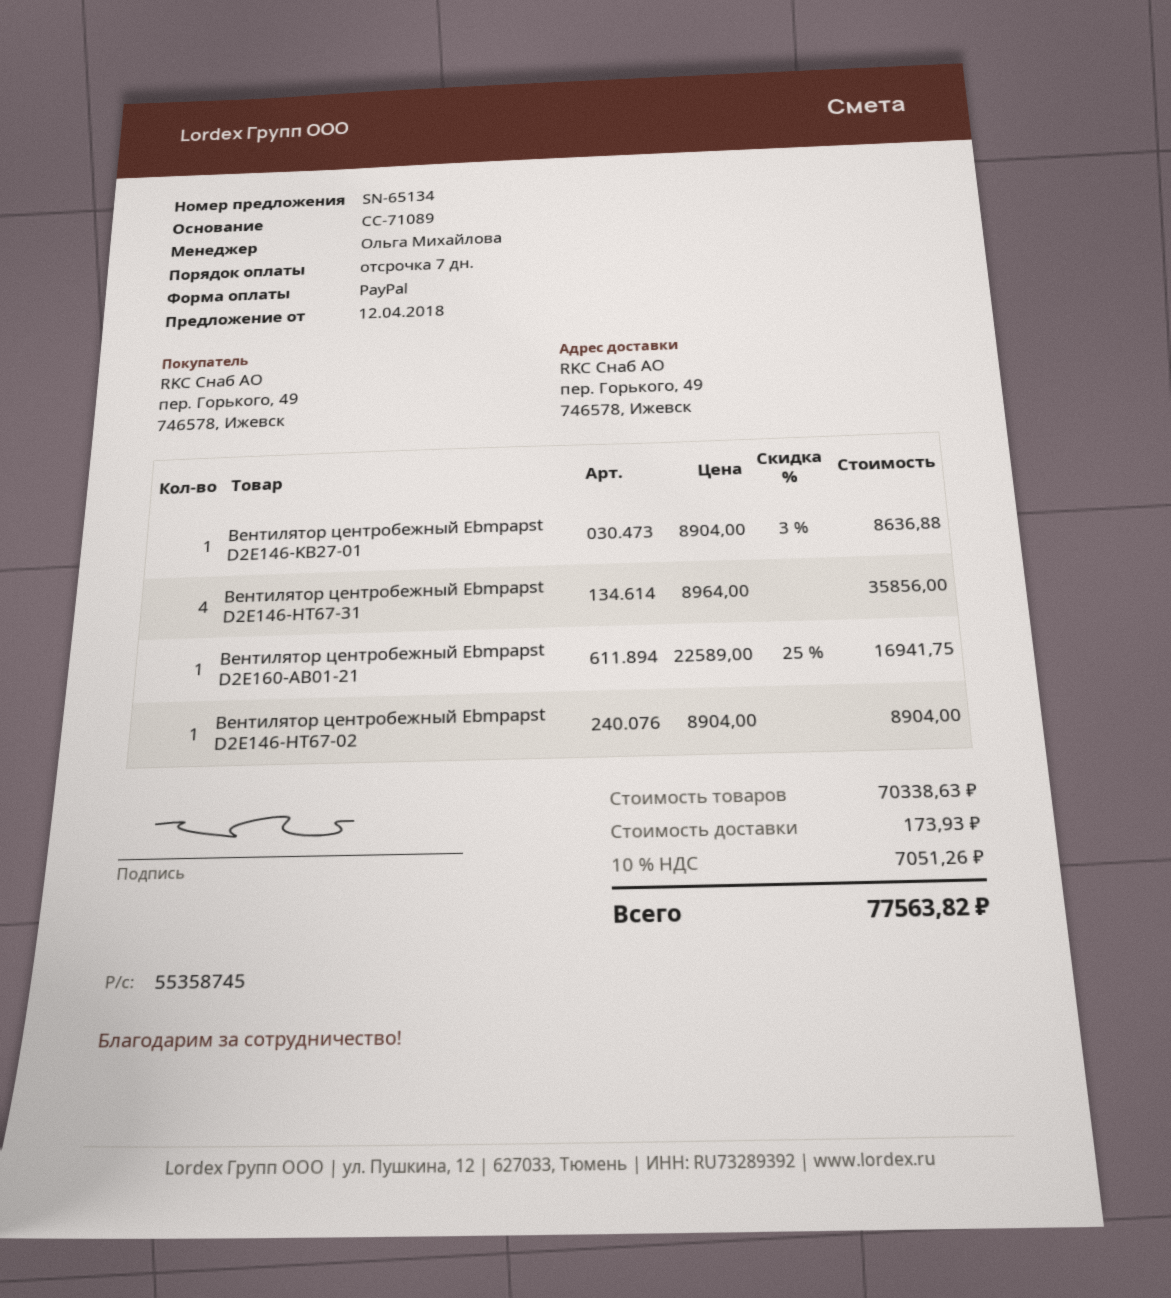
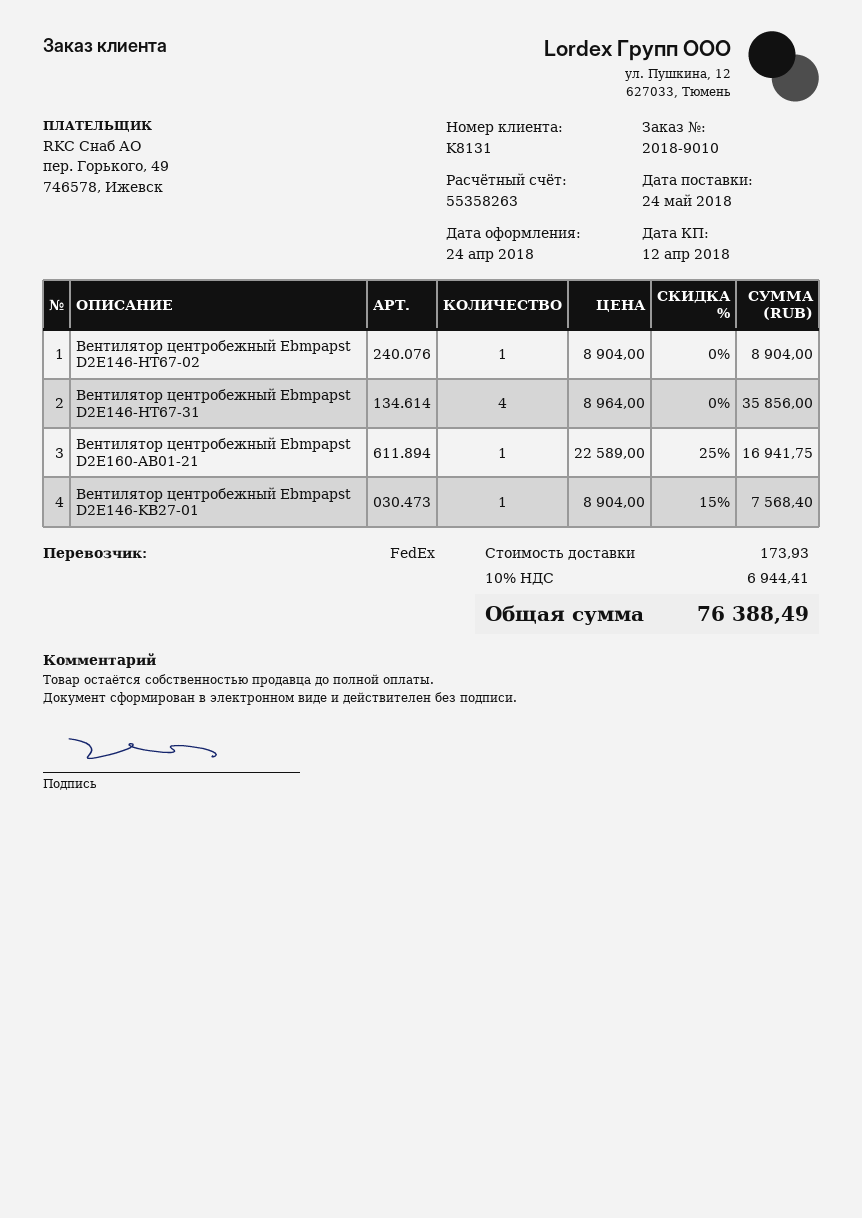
bank account: 55358745 -> 55358263
Вентилятор центробежный Ebmpapst D2E146-KB27-01: 1 x 8904.00 - 3% = 8636.88 -> 1 x 8904.00 - 15% = 7568.40
tax: 10% = 7051.26 -> 10% = 6944.41
total: 77563.82 -> 76388.49

